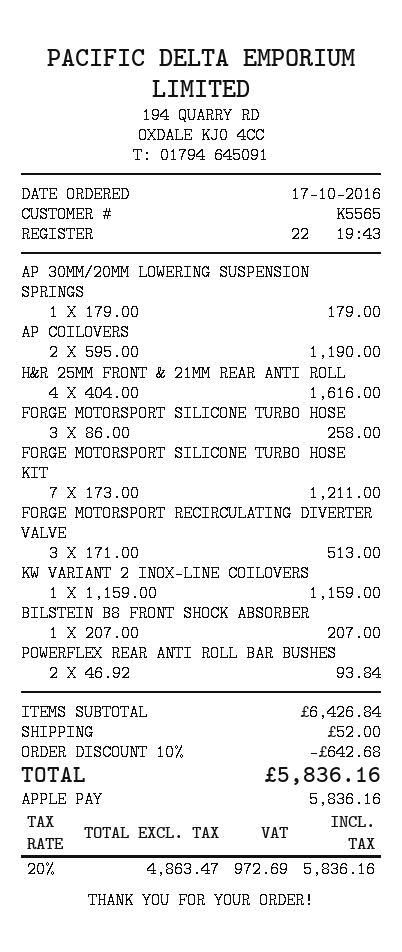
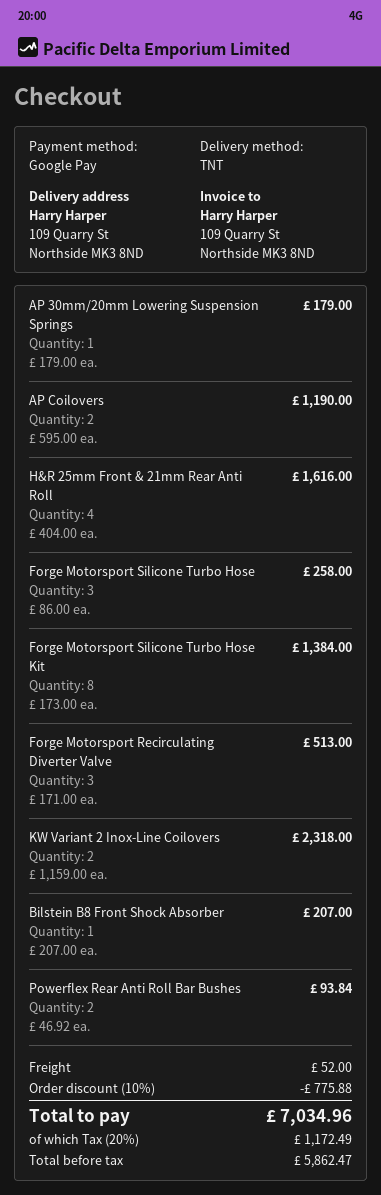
payment method: Apple Pay -> Google Pay
FORGE MOTORSPORT SILICONE TURBO HOSE KIT: 7 x 173.00 = 1211.00 -> 8 x 173.00 = 1384.00
KW VARIANT 2 INOX-LINE COILOVERS: 1 x 1159.00 = 1159.00 -> 2 x 1159.00 = 2318.00
discount: 10% = 642.68 -> 10% = 775.88
net: 4863.47 -> 5862.47
tax: 20% = 972.69 -> 20% = 1172.49
total: 5836.16 -> 7034.96

